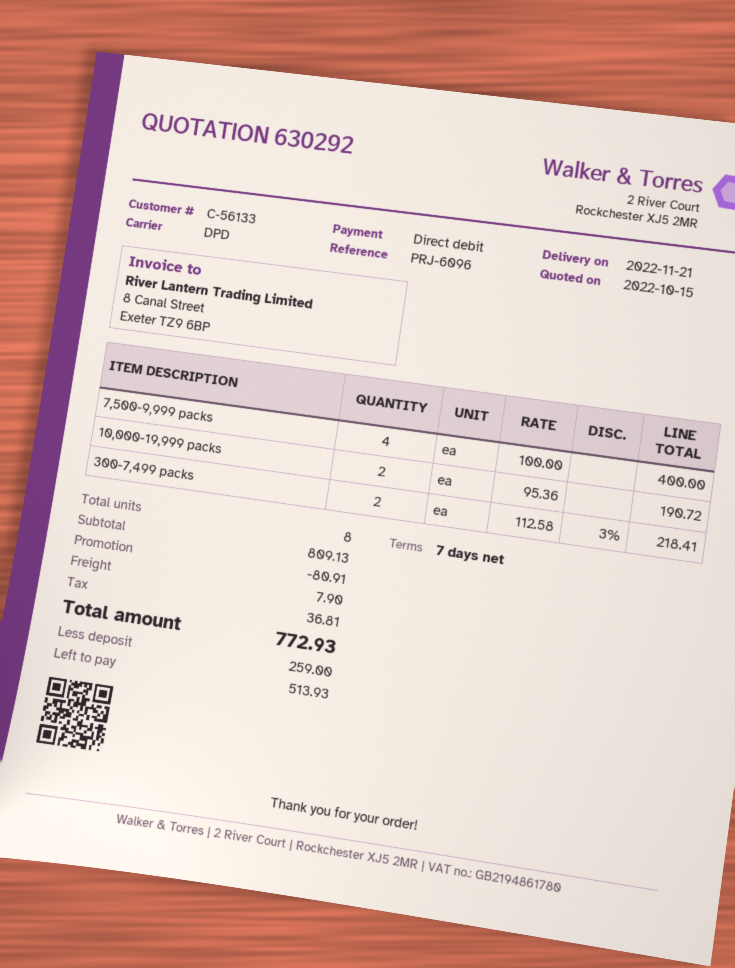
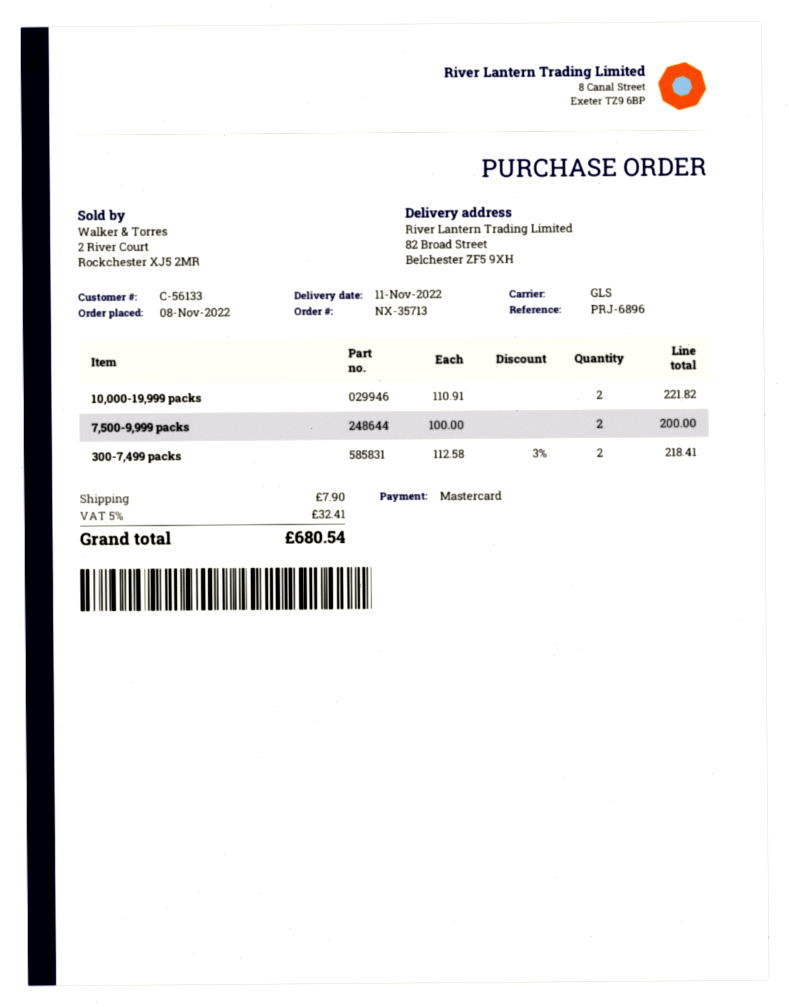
delivery date: 2022-11-21 -> 2022-11-11
reference: PRJ-6096 -> PRJ-6896
payment method: direct debit -> Mastercard
shipping method: DPD -> GLS
7,500-9,999 packs: 4 x 100.00 = 400.00 -> 2 x 100.00 = 200.00
10,000-19,999 packs: 2 x 95.36 = 190.72 -> 2 x 110.91 = 221.82
discount: 80.91 -> none
tax: 36.81 -> 32.41
total: 772.93 -> 680.54

